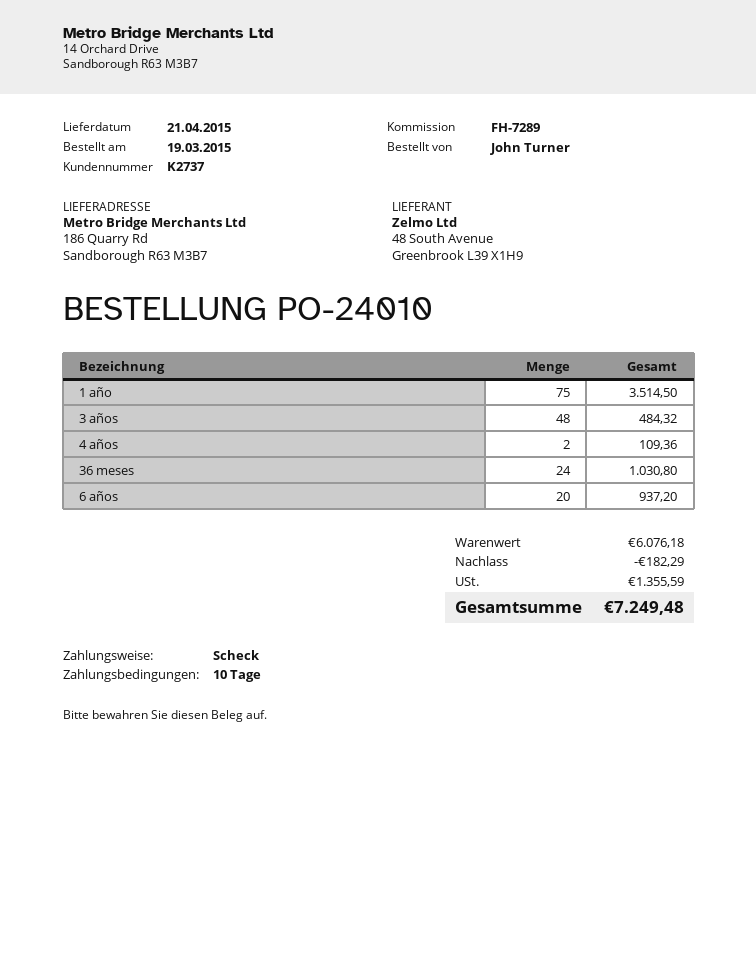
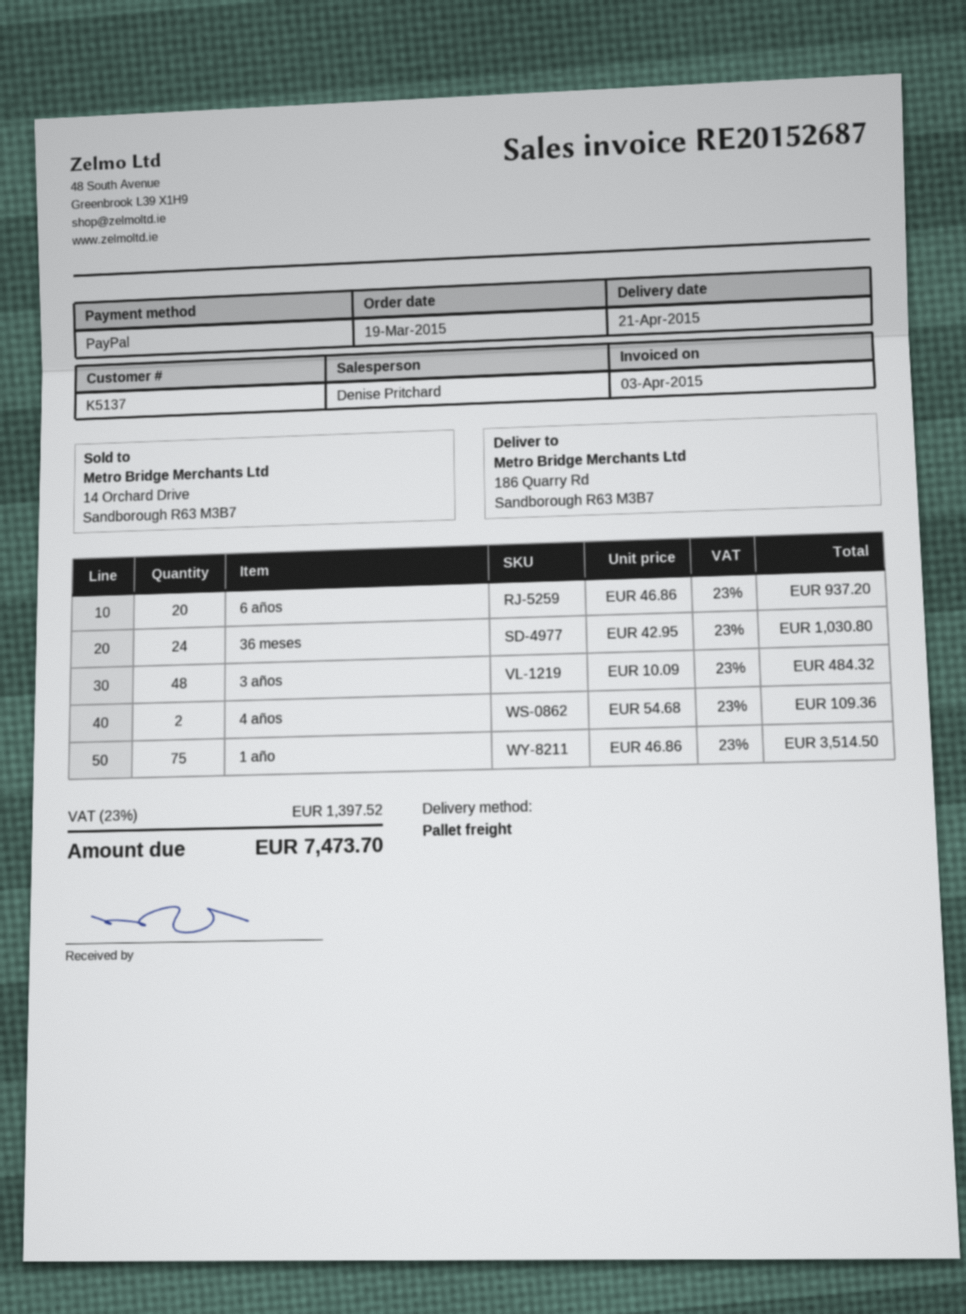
customer number: K2737 -> K5137
payment method: cheque -> PayPal
discount: 182.29 -> none
tax: 1355.59 -> 1397.52
total: 7249.48 -> 7473.70

